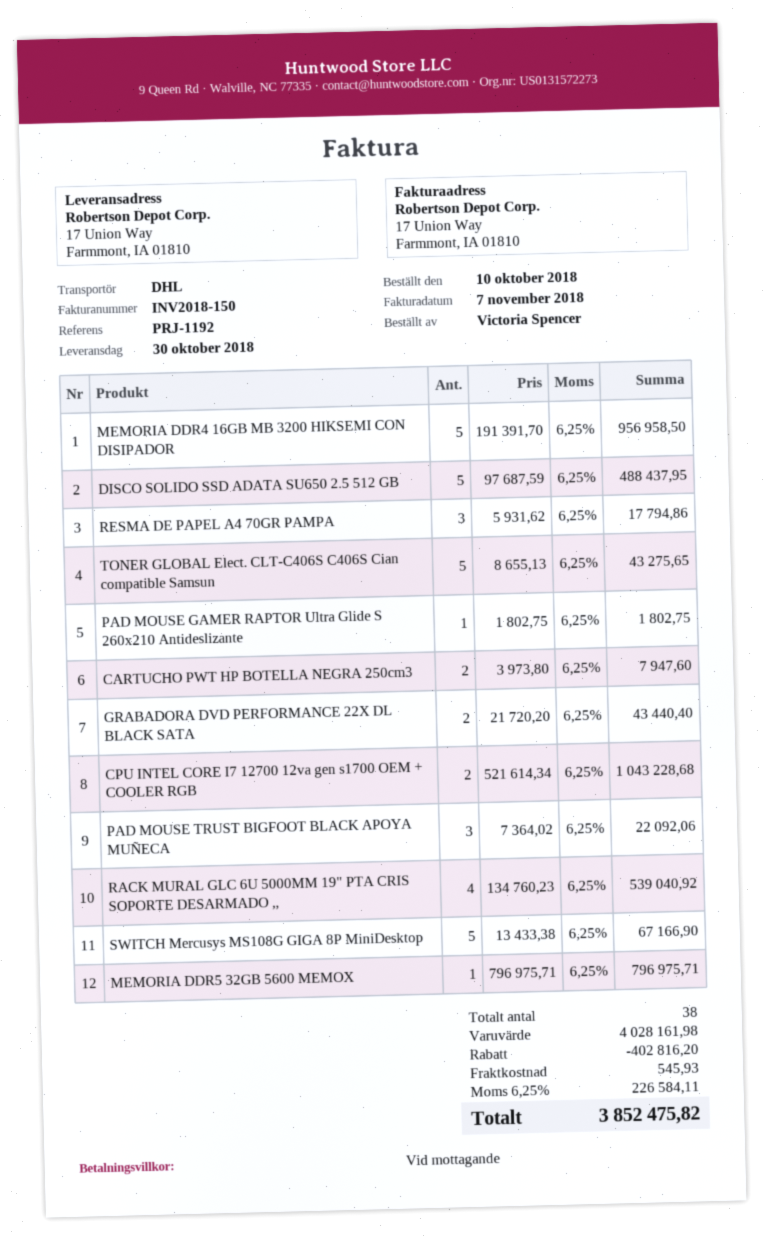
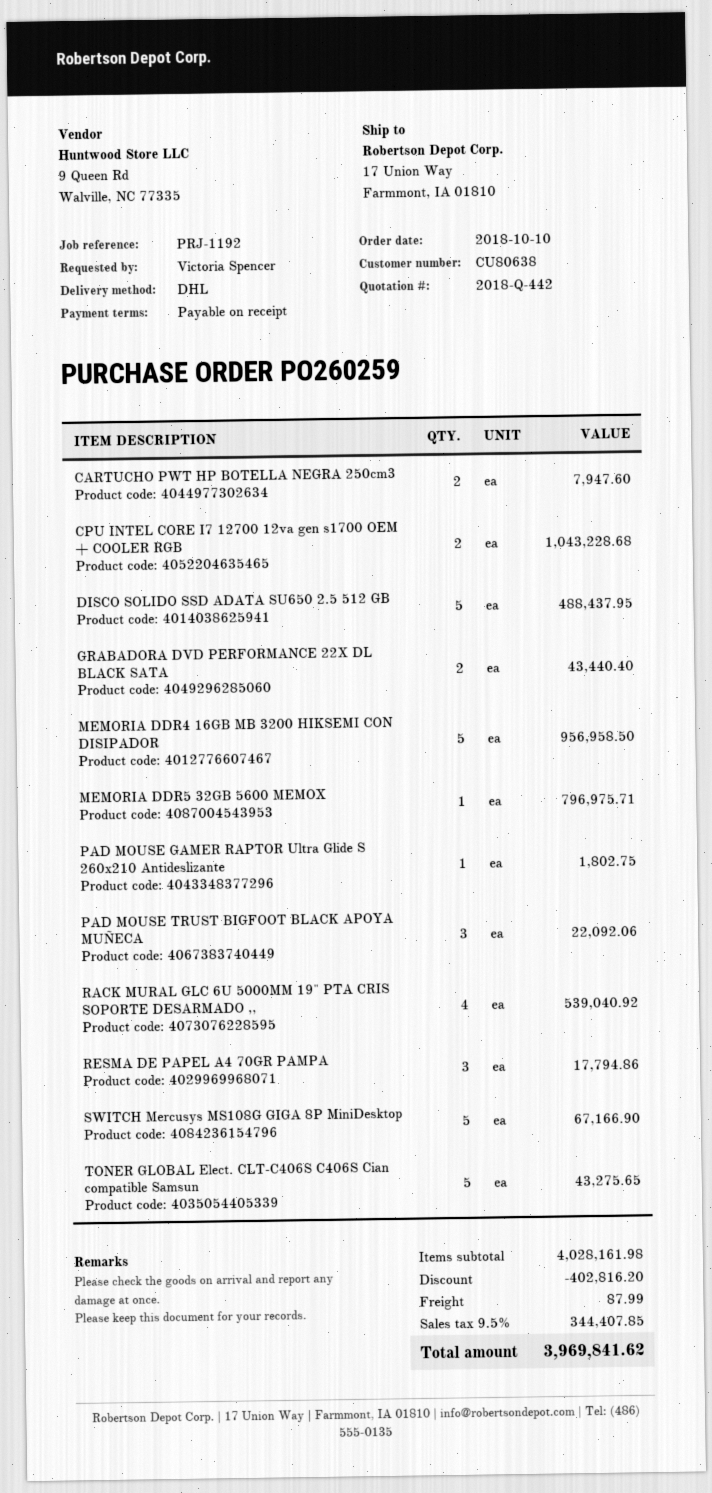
shipping: 545.93 -> 87.99
tax: 6.25% = 226584.11 -> 9.5% = 344407.85
total: 3852475.82 -> 3969841.62

